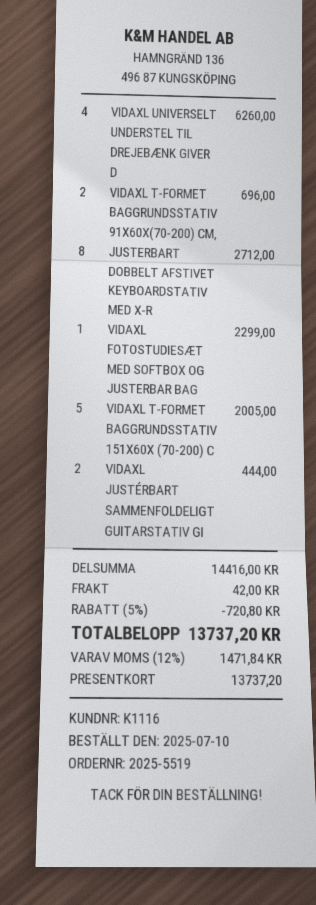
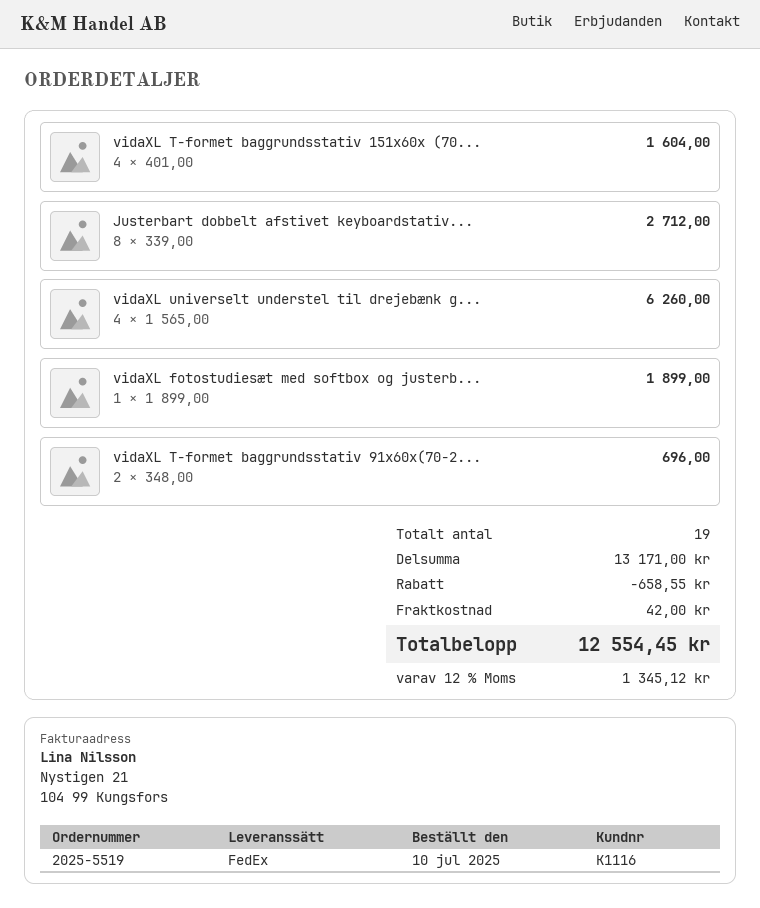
VIDAXL FOTOSTUDIESÆT MED SOFTBOX OG JUSTERBAR BAG: 1 for 2299.00 -> 1 for 1899.00
VIDAXL T-FORMET BAGGRUNDSSTATIV 151X60X (70-200) C: 5 for 2005.00 -> 4 for 1604.00
VIDAXL JUSTÉRBART SAMMENFOLDELIGT GUITARSTATIV GI: 2 for 444.00 -> none
subtotal: 14416.00 -> 13171.00
discount: 720.80 -> 658.55
tax: 12% = 1471.84 -> 12% = 1345.12
total: 13737.20 -> 12554.45

